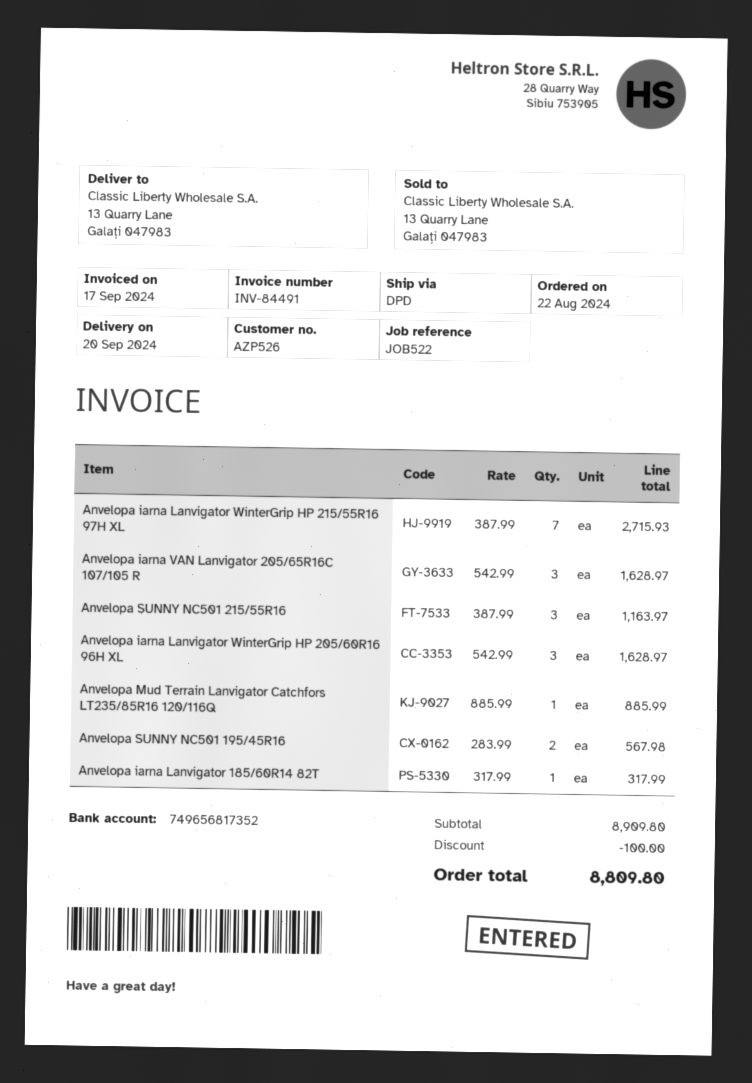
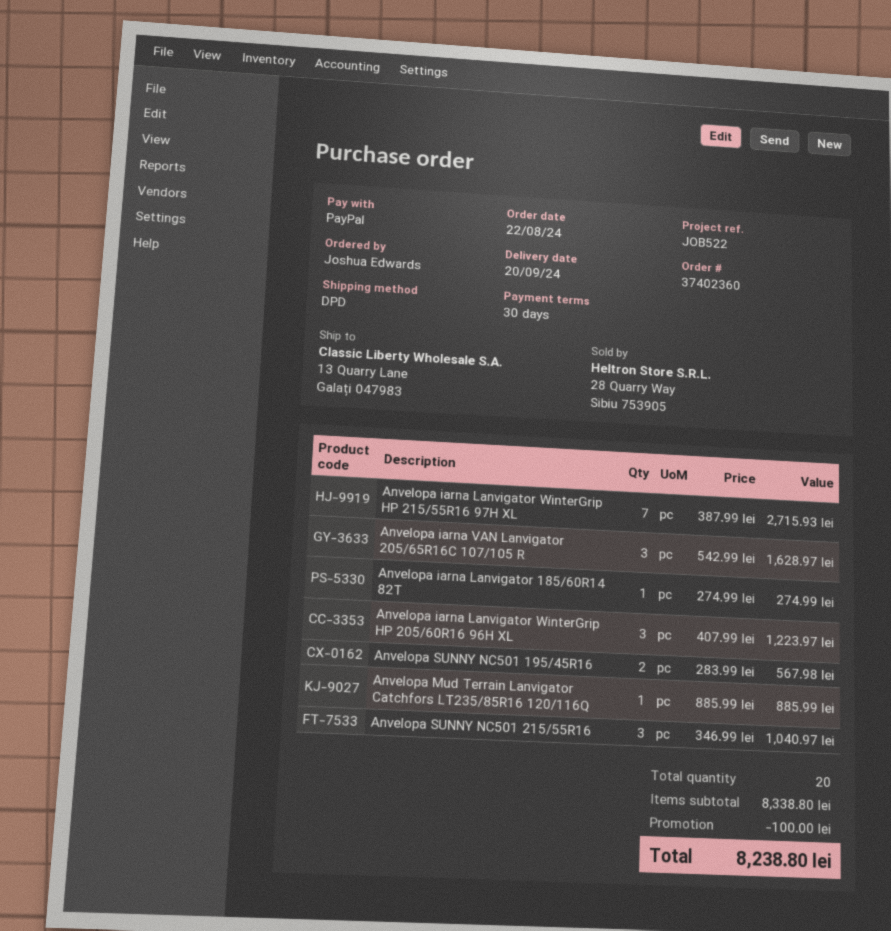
Anvelopa SUNNY NC501 215/55R16: 3 x 387.99 = 1163.97 -> 3 x 346.99 = 1040.97
Anvelopa iarna Lanvigator WinterGrip HP 205/60R16 96H XL: 3 x 542.99 = 1628.97 -> 3 x 407.99 = 1223.97
Anvelopa iarna Lanvigator 185/60R14 82T: 1 x 317.99 = 317.99 -> 1 x 274.99 = 274.99
subtotal: 8909.80 -> 8338.80
total: 8809.80 -> 8238.80

